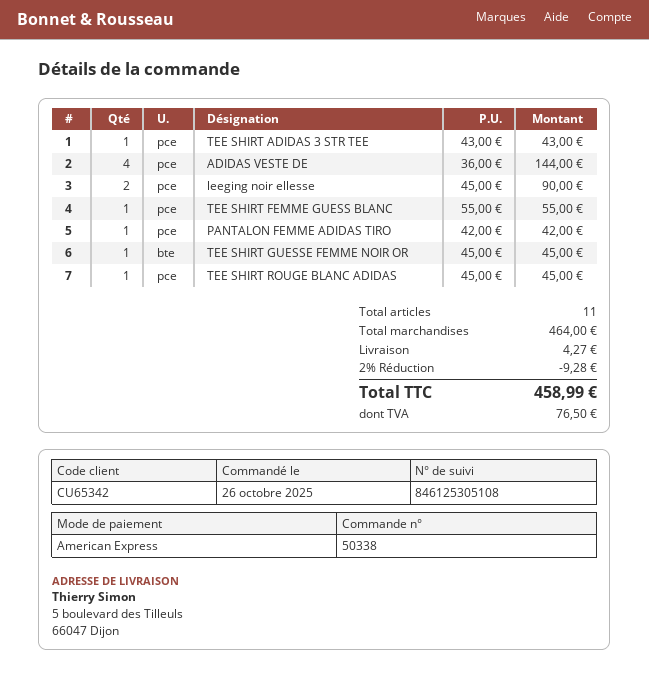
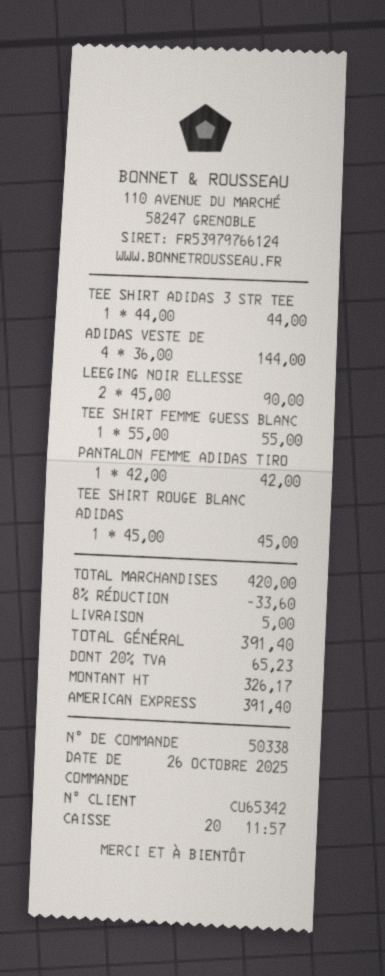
TEE SHIRT ADIDAS 3 STR TEE: 1 x 43.00 = 43.00 -> 1 x 44.00 = 44.00
TEE SHIRT GUESSE FEMME NOIR OR: 1 x 45.00 = 45.00 -> none
subtotal: 464.00 -> 420.00
discount: 2% = 9.28 -> 8% = 33.60
shipping: 4.27 -> 5.00
tax: 76.50 -> 65.23
total: 458.99 -> 391.40

